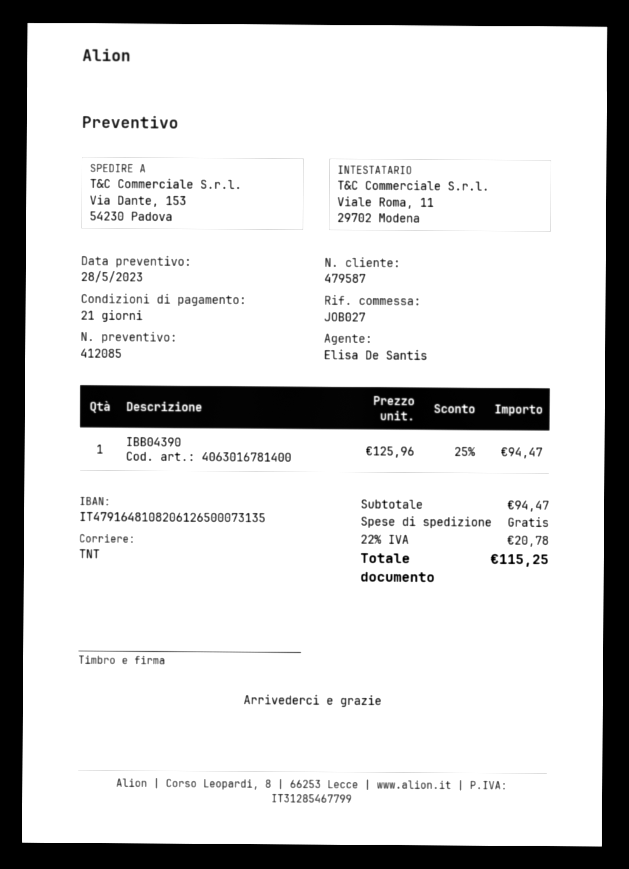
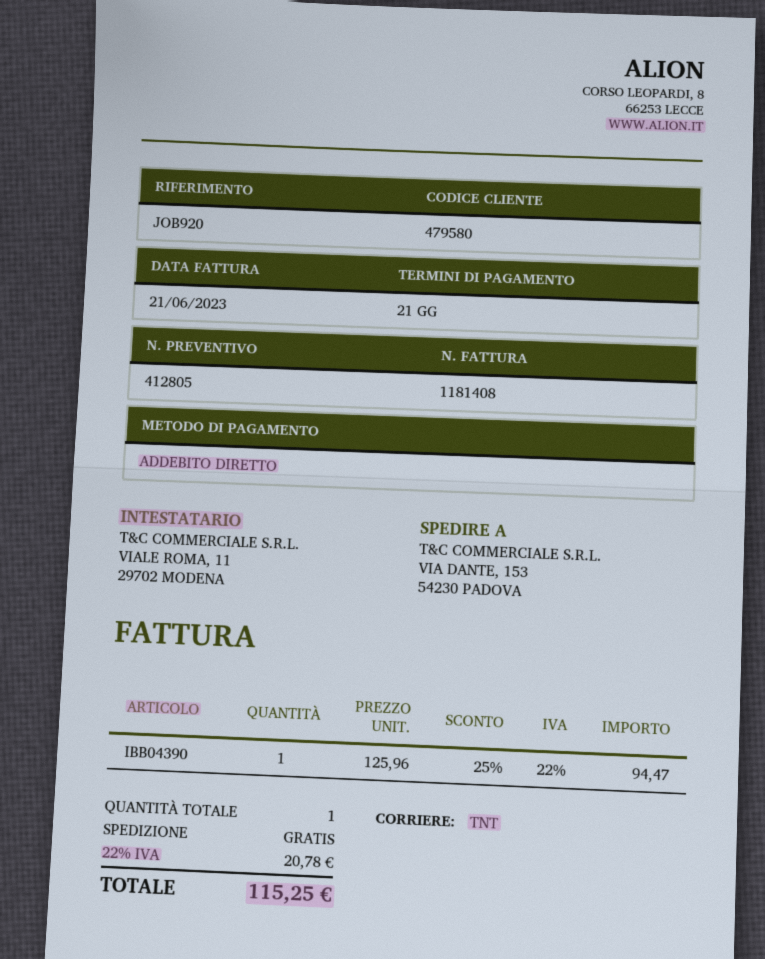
quote number: 412085 -> 412805
customer number: 479587 -> 479580
reference: JOB027 -> JOB920

